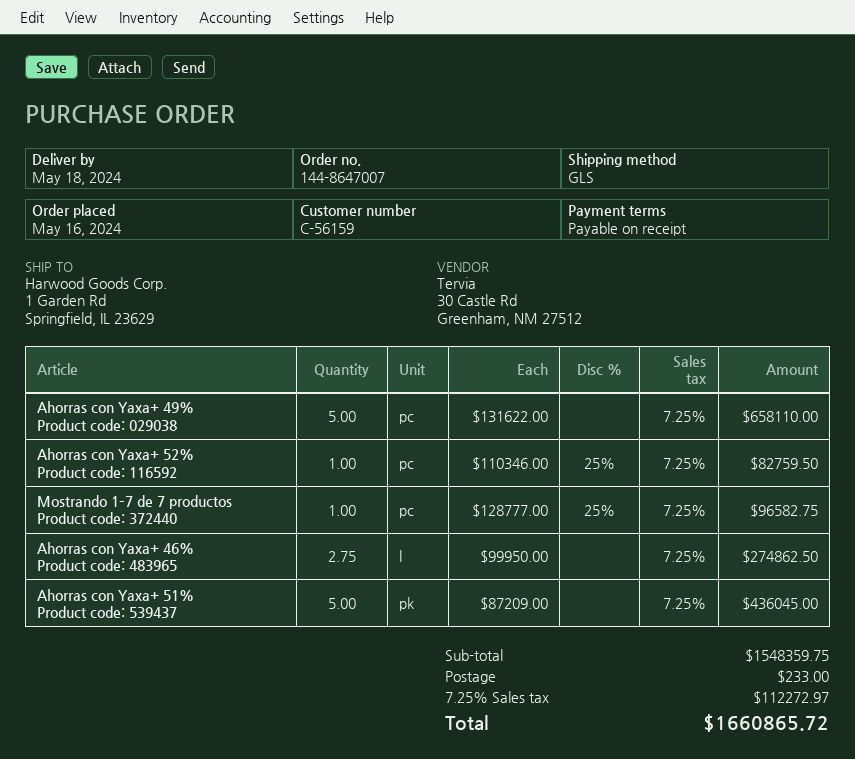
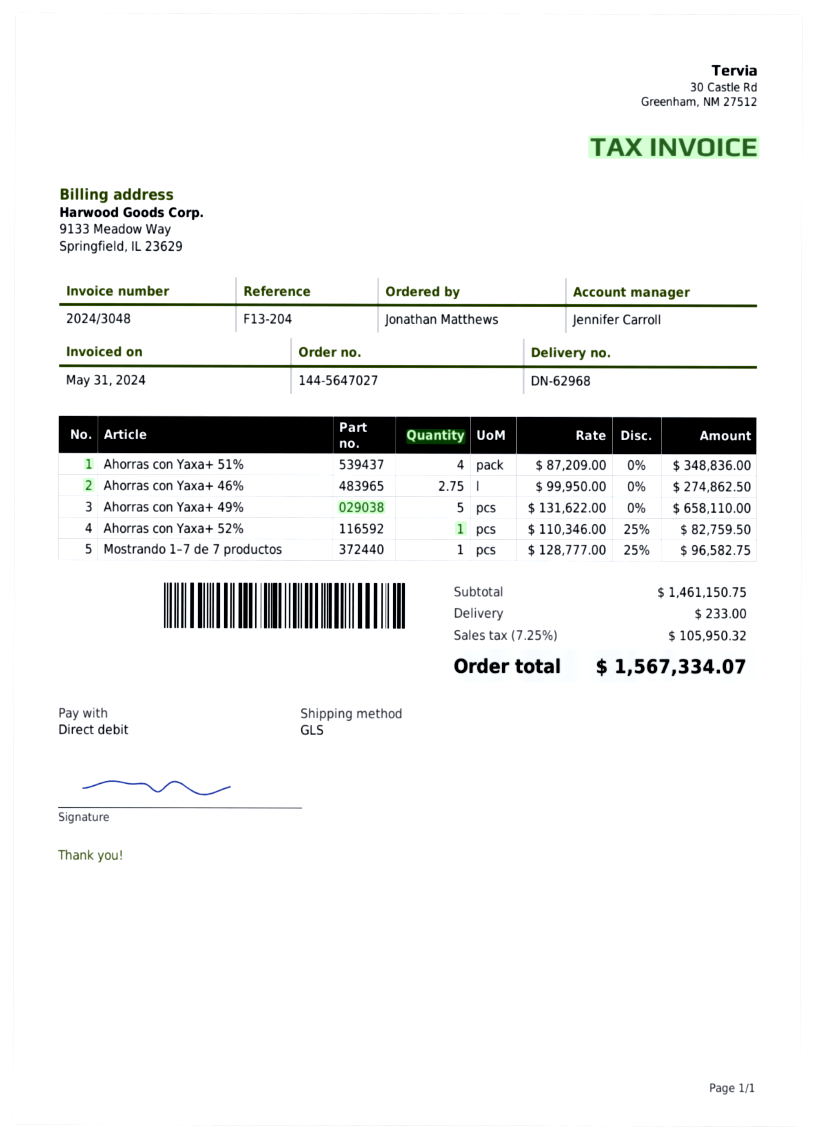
order number: 144-8647007 -> 144-5647027
Ahorras con Yaxa+ 51%: 5 x 87209.00 = 436045.00 -> 4 x 87209.00 = 348836.00
subtotal: 1548359.75 -> 1461150.75
tax: 7.25% = 112272.97 -> 7.25% = 105950.32
total: 1660865.72 -> 1567334.07

